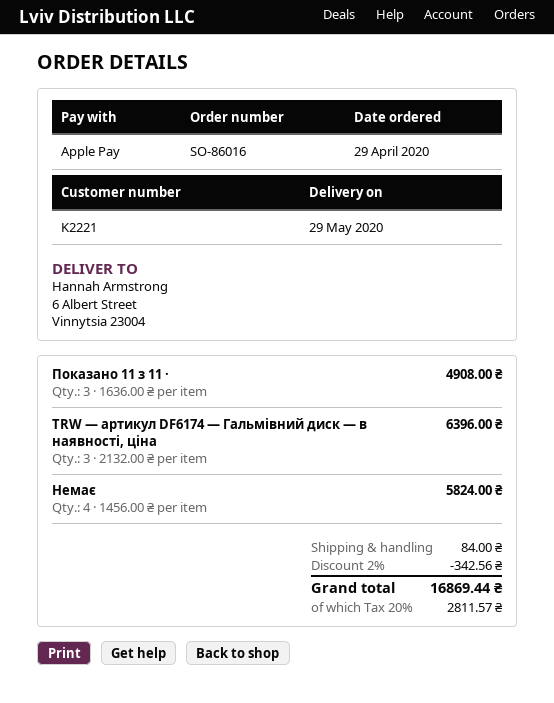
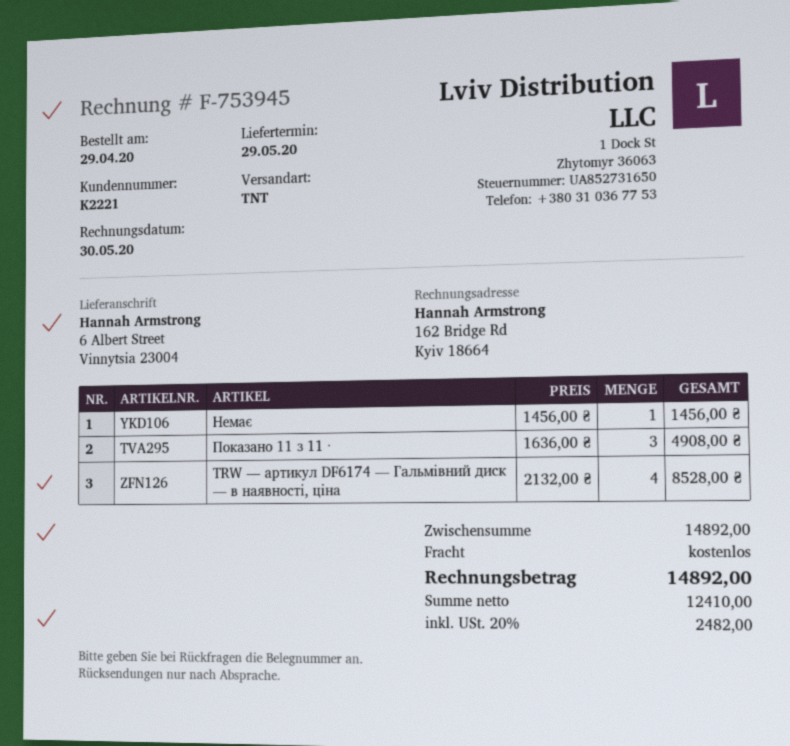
TRW — артикул DF6174 — Гальмівний диск — в наявності, ціна: 3 x 2132.00 = 6396.00 -> 4 x 2132.00 = 8528.00
Немає: 4 x 1456.00 = 5824.00 -> 1 x 1456.00 = 1456.00
discount: 2% = 342.56 -> none
shipping: 84.00 -> 0.00
tax: 20% = 2811.57 -> 20% = 2482.00
total: 16869.44 -> 14892.00

